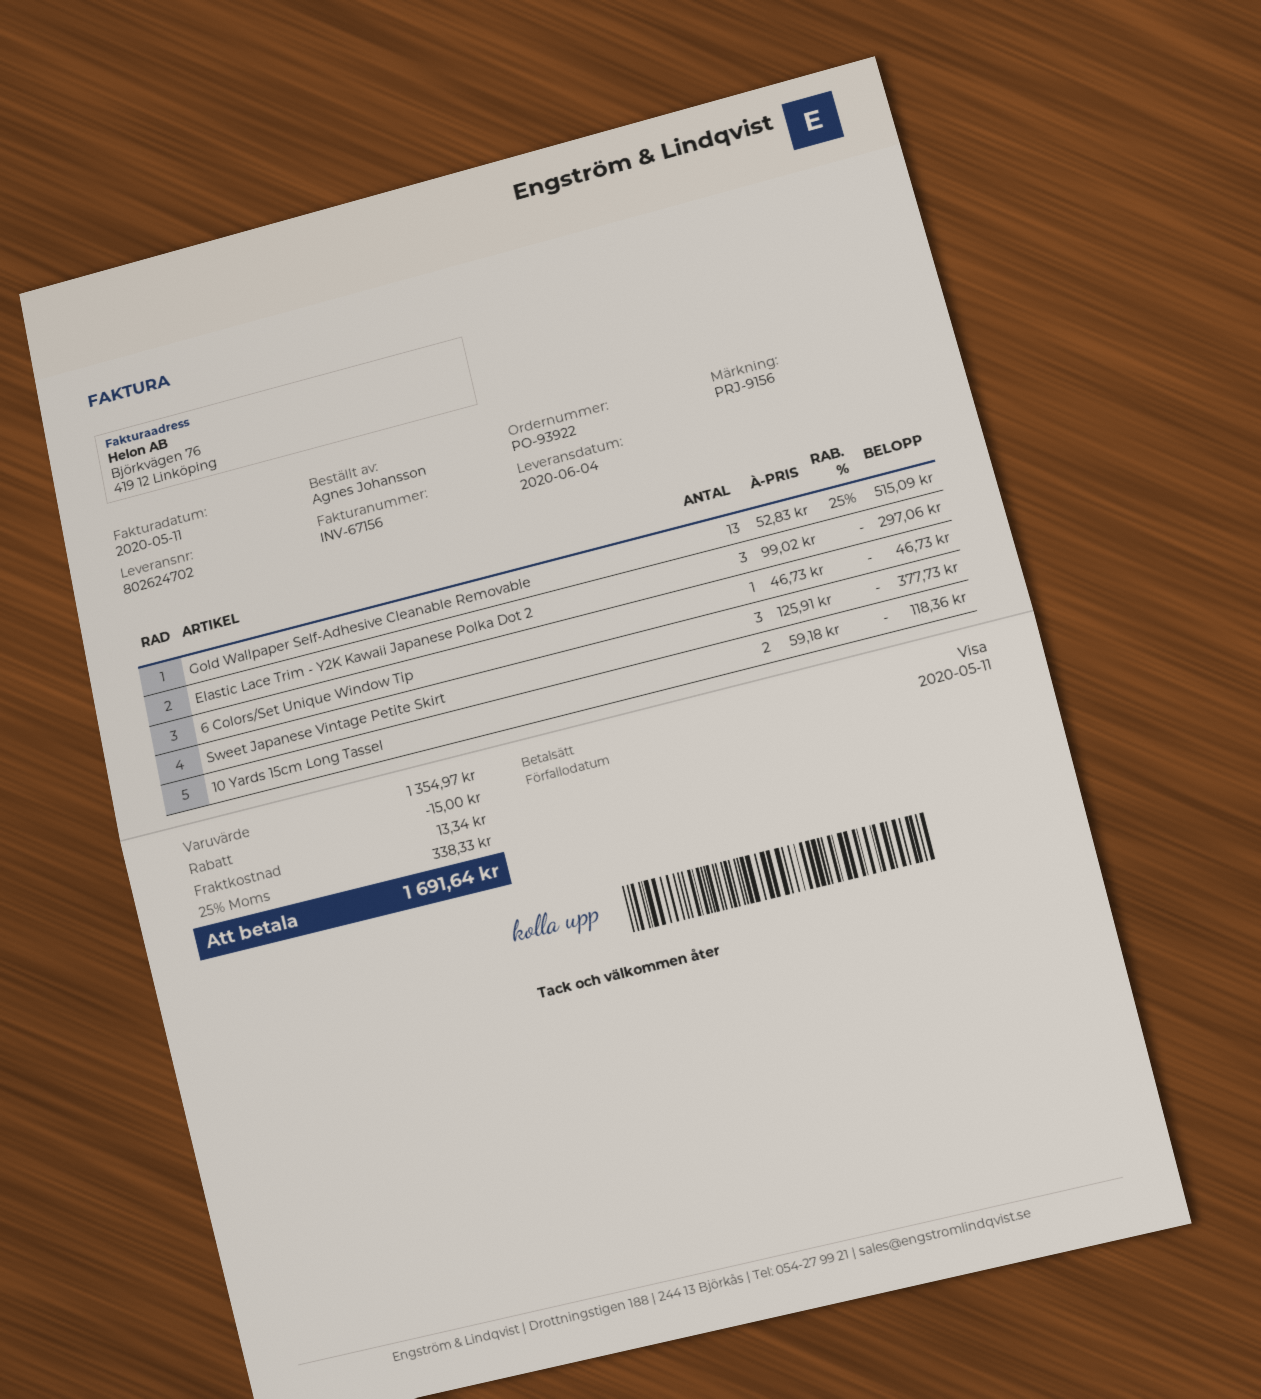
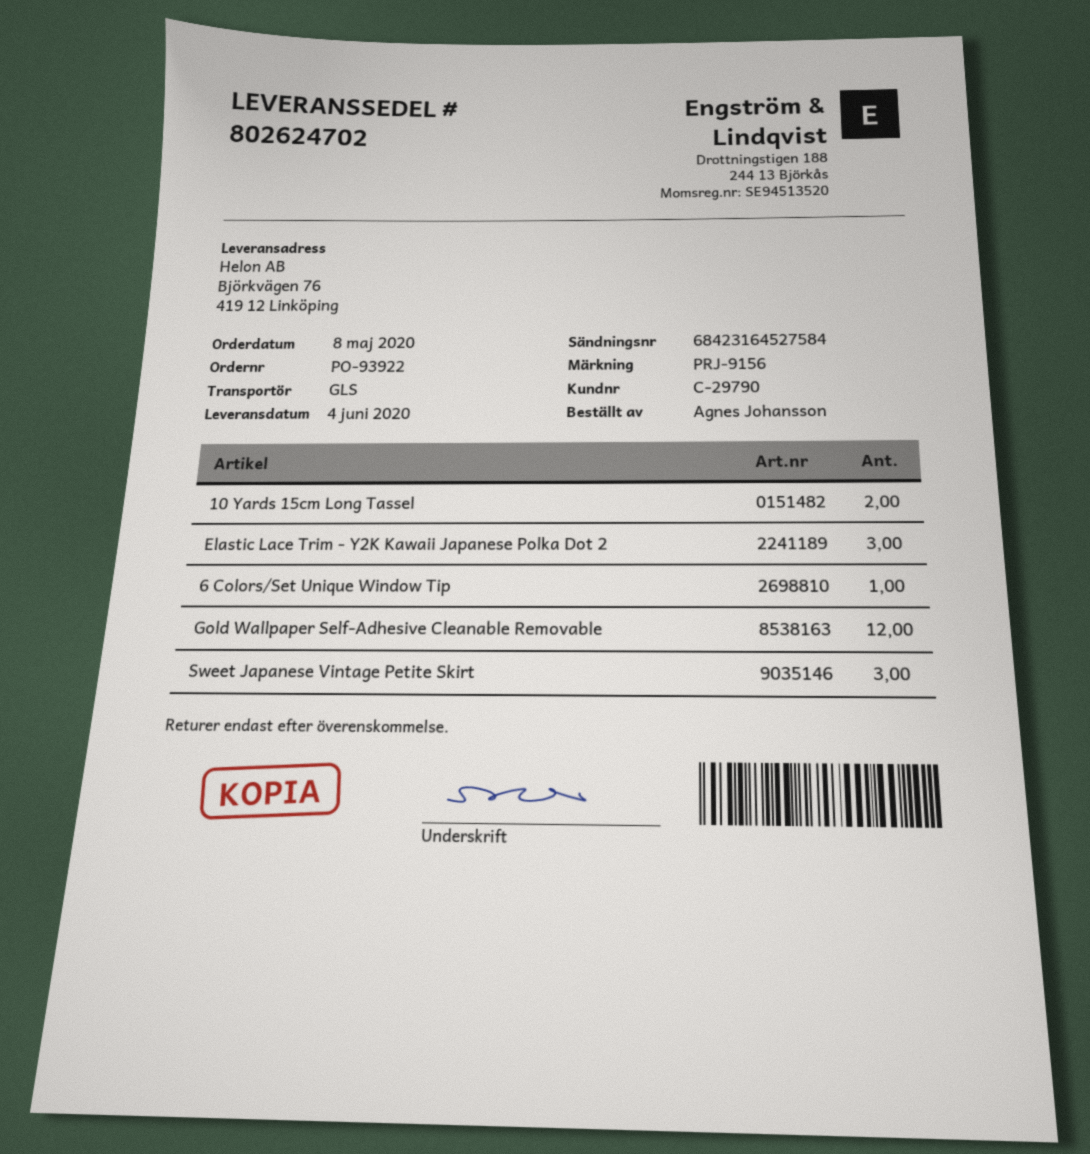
Gold Wallpaper Self-Adhesive Cleanable Removable: 13 -> 12

